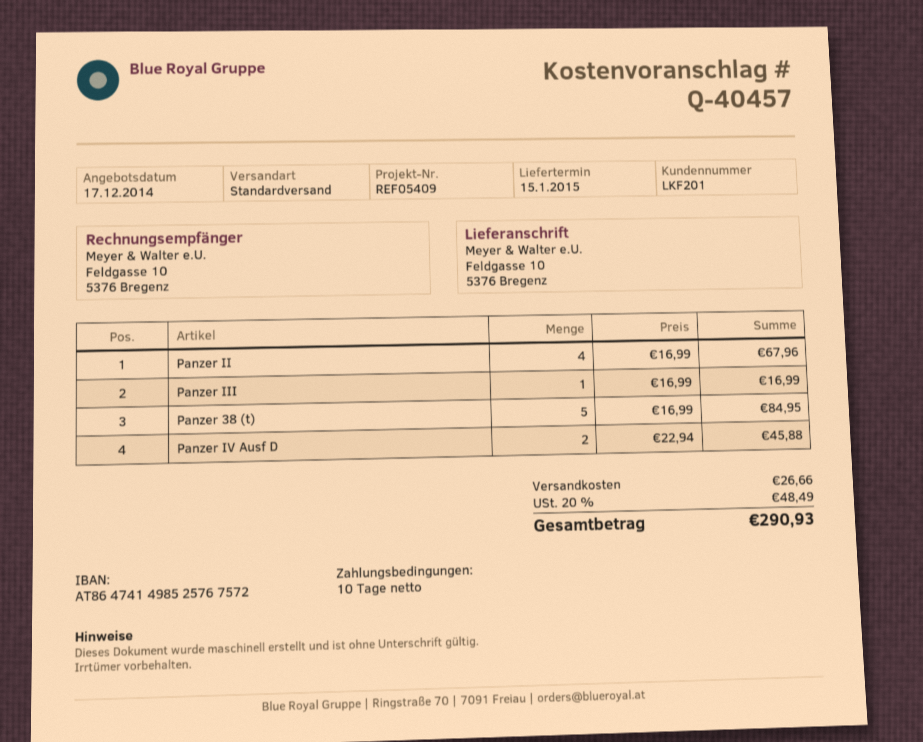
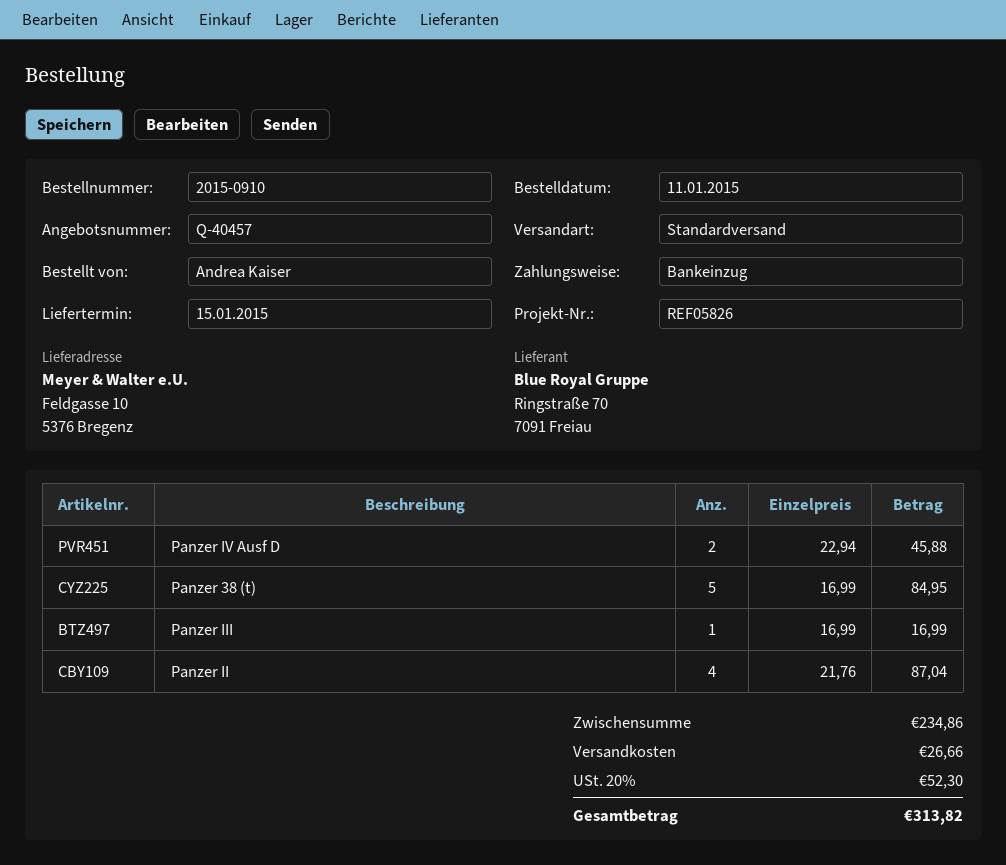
reference: REF05409 -> REF05826
Panzer II: 4 x 16.99 = 67.96 -> 4 x 21.76 = 87.04
tax: 20% = 48.49 -> 20% = 52.30
total: 290.93 -> 313.82

